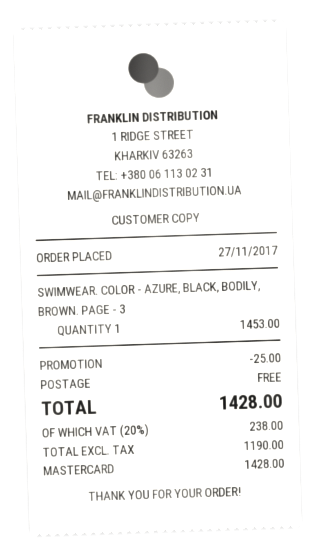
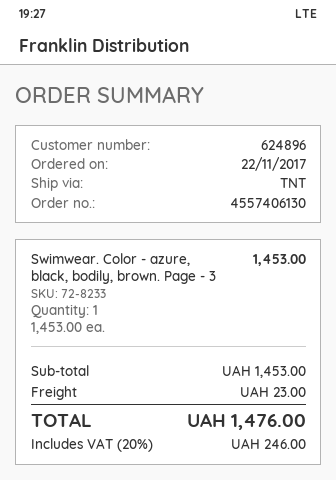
order date: 2017-11-27 -> 2017-11-22
discount: 25.00 -> none
shipping: 0.00 -> 23.00
tax: 20% = 238.00 -> 20% = 246.00
total: 1428.00 -> 1476.00

